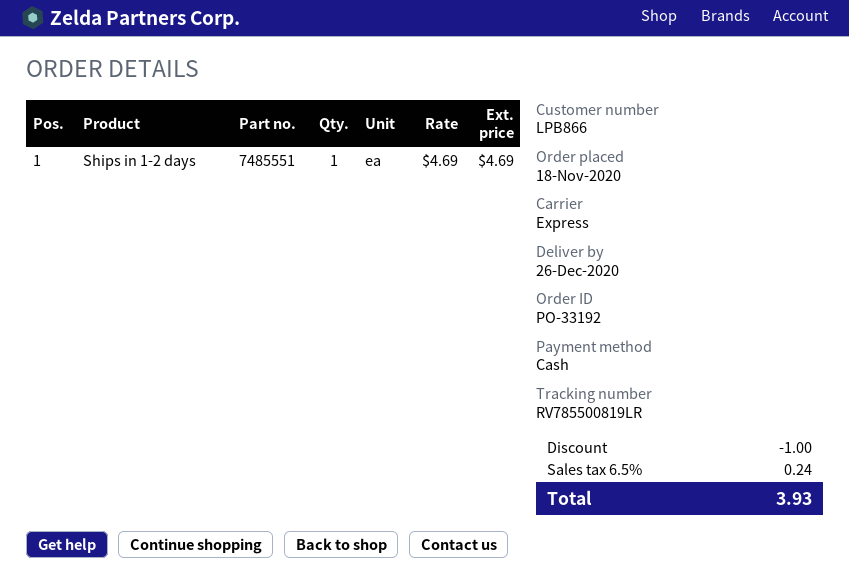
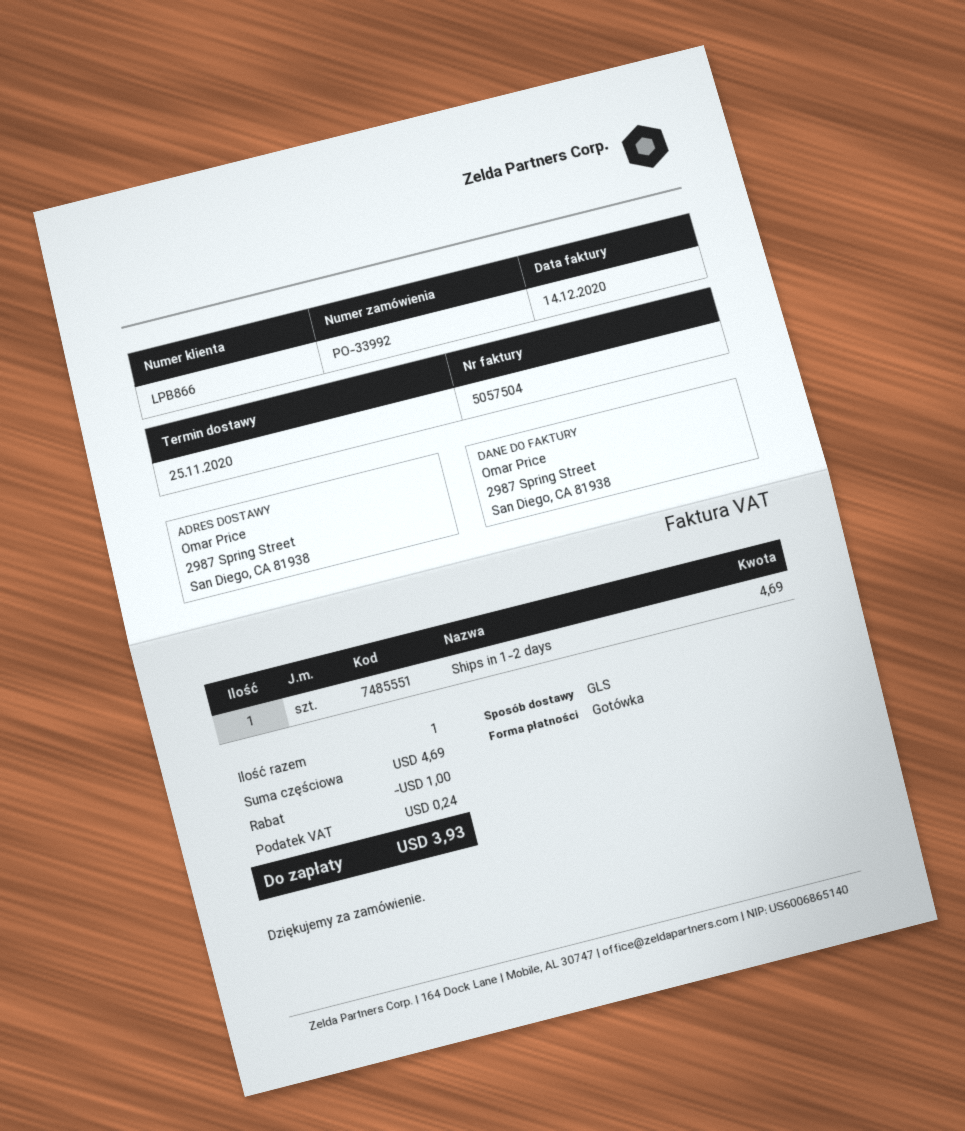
order number: PO-33192 -> PO-33992
delivery date: 2020-12-26 -> 2020-11-25
shipping method: express -> GLS

